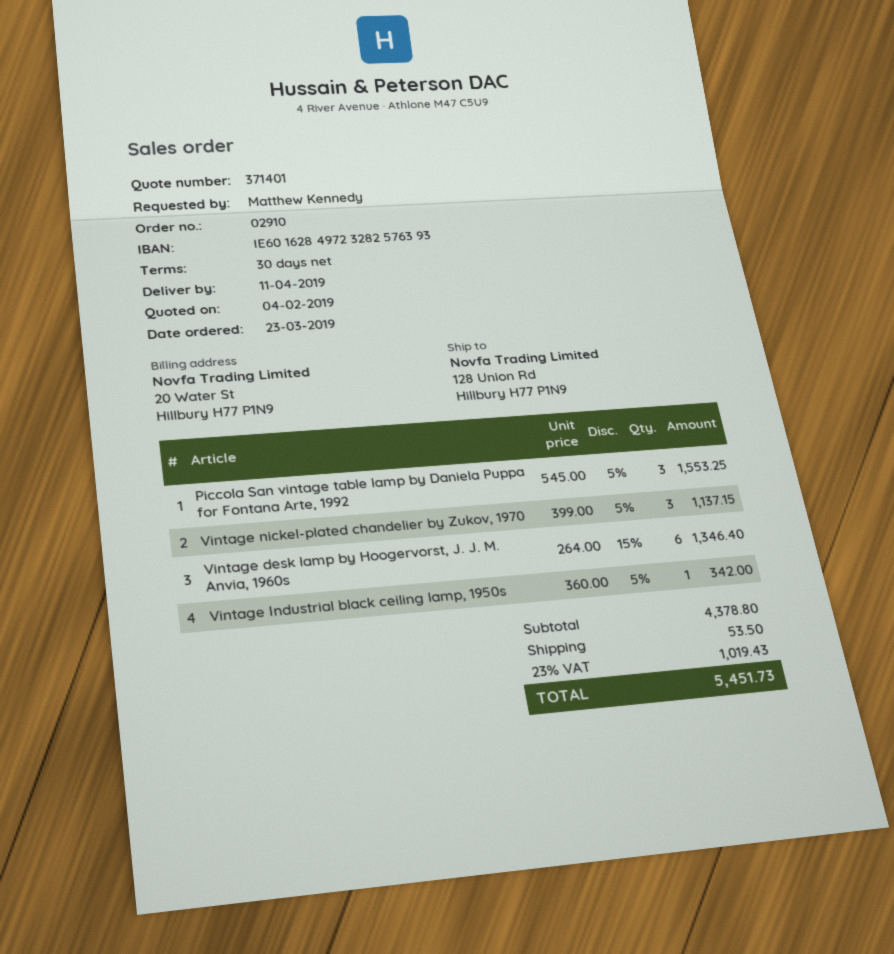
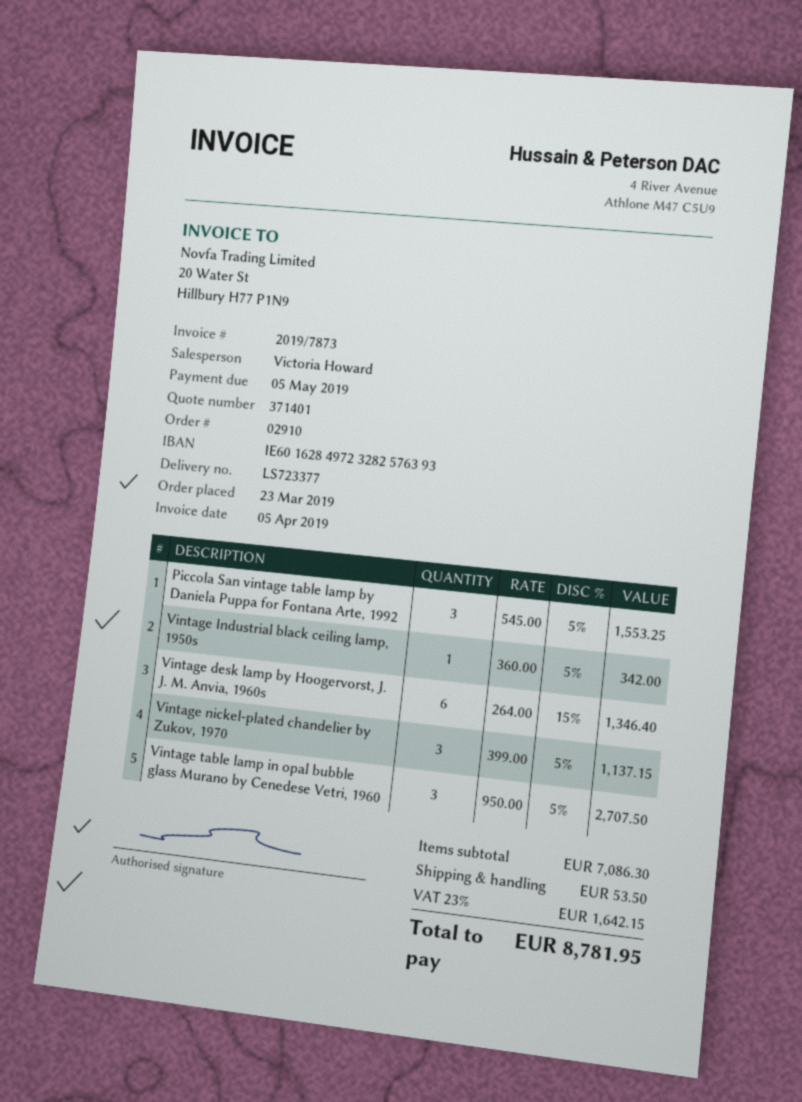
Vintage table lamp in opal bubble glass Murano by Cenedese Vetri, 1960: none -> 3 x 950.00 - 5% = 2707.50
subtotal: 4378.80 -> 7086.30
tax: 23% = 1019.43 -> 23% = 1642.15
total: 5451.73 -> 8781.95

